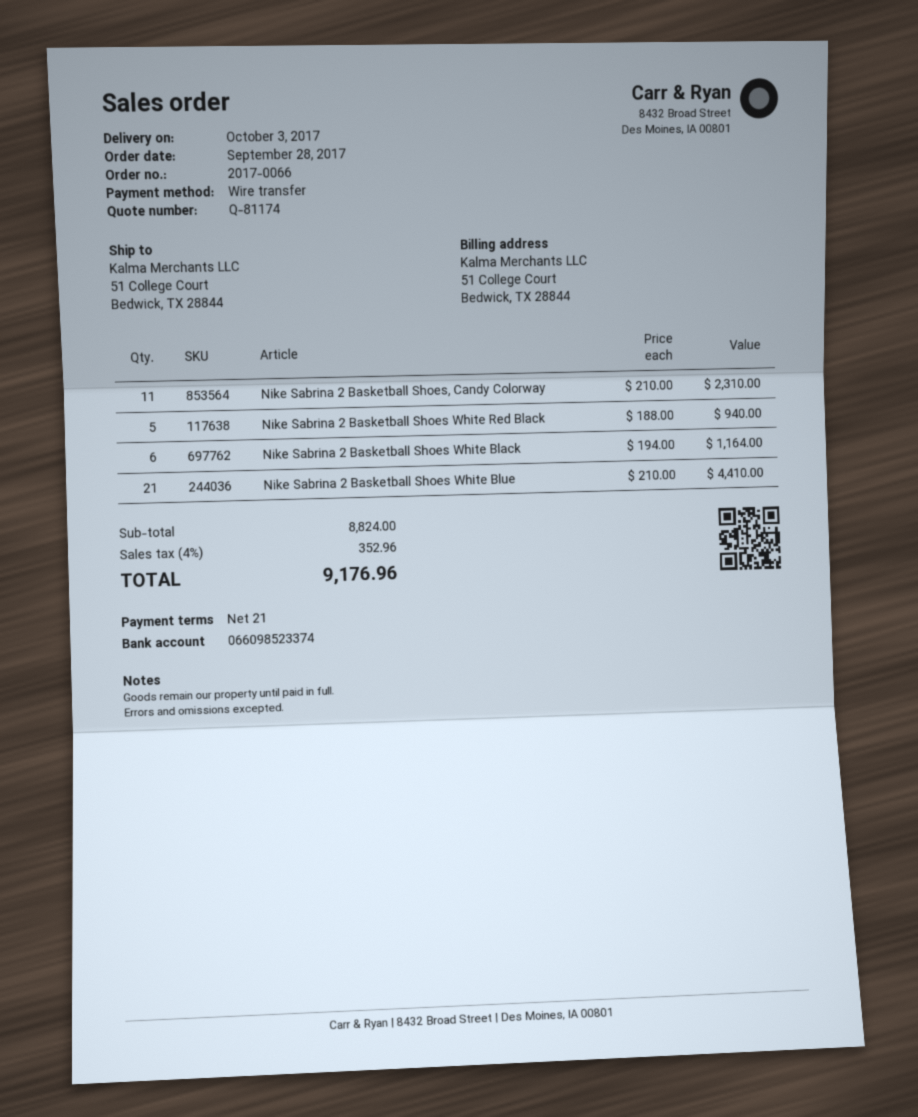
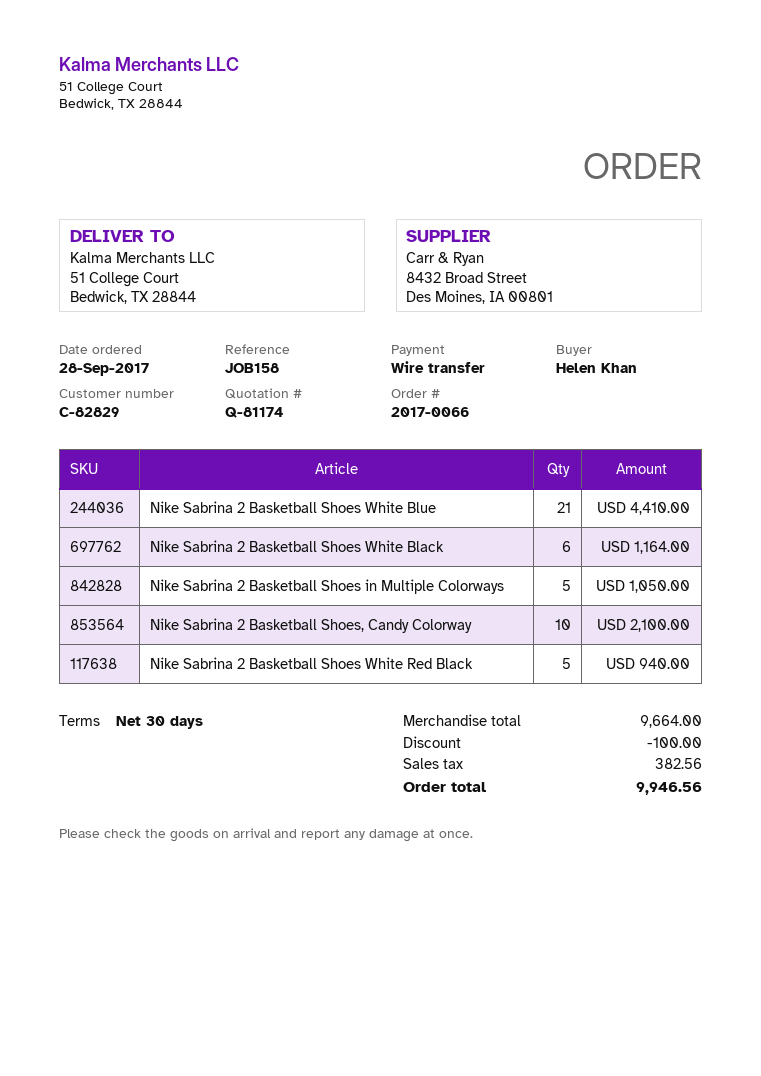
payment terms: 21 days -> 30 days
Nike Sabrina 2 Basketball Shoes, Candy Colorway: 11 for 2310.00 -> 10 for 2100.00
Nike Sabrina 2 Basketball Shoes in Multiple Colorways: none -> 5 for 1050.00
subtotal: 8824.00 -> 9664.00
discount: none -> 100.00
tax: 352.96 -> 382.56
total: 9176.96 -> 9946.56

